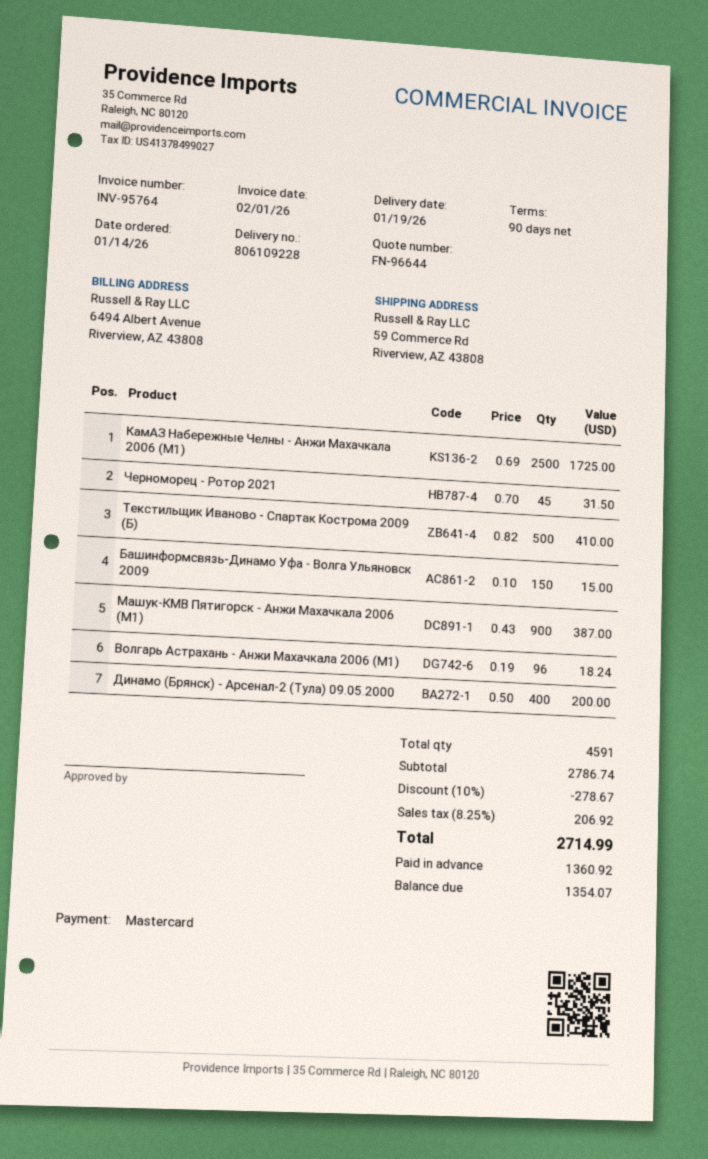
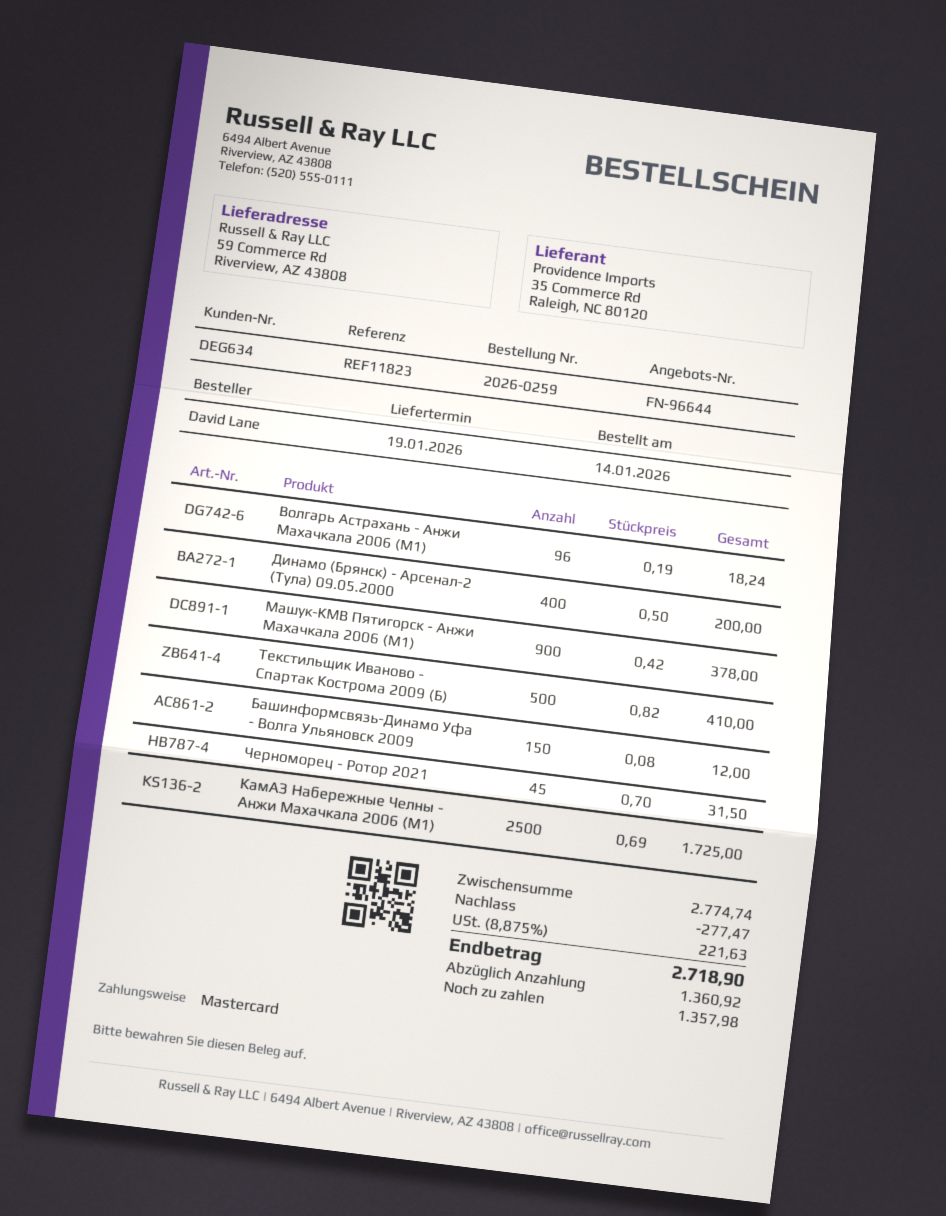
Башинформсвязь-Динамо Уфа - Волга Ульяновск 2009: 150 x 0.10 = 15.00 -> 150 x 0.08 = 12.00
Машук-КМВ Пятигорск - Анжи Махачкала 2006 (М1): 900 x 0.43 = 387.00 -> 900 x 0.42 = 378.00
subtotal: 2786.74 -> 2774.74
discount: 278.67 -> 277.47
tax: 8.25% = 206.92 -> 8.875% = 221.63
total: 2714.99 -> 2718.90
balance: 1354.07 -> 1357.98

